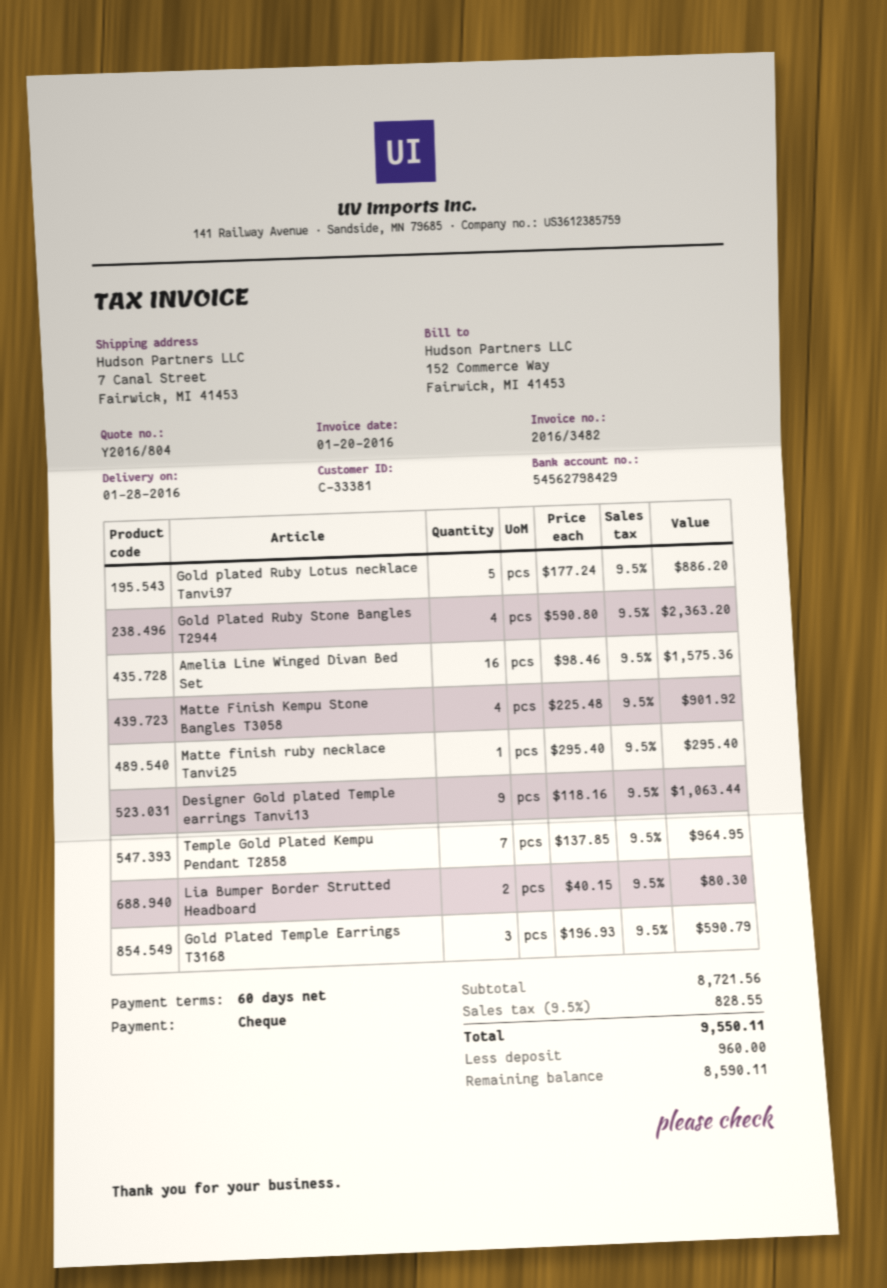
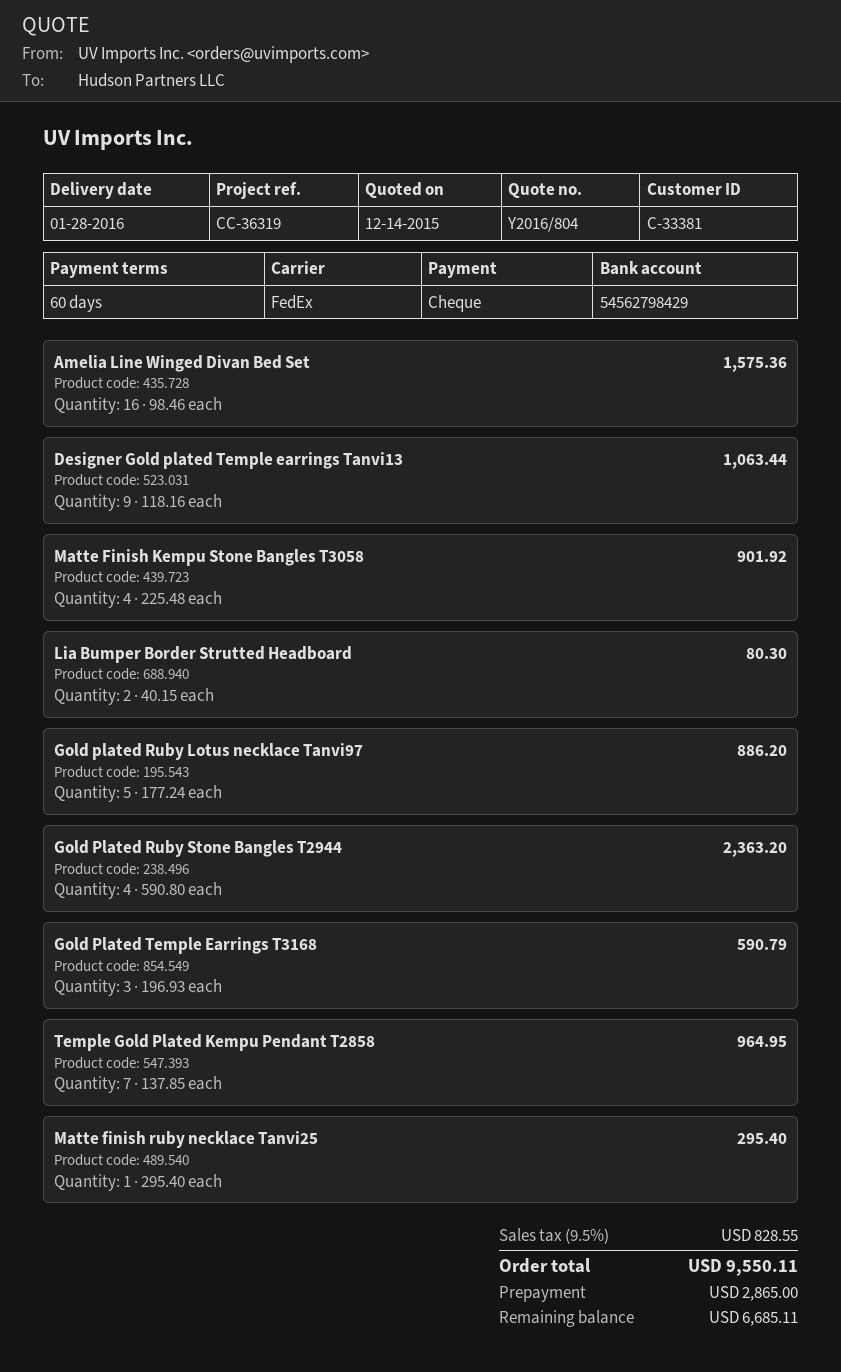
deposit: 960.00 -> 2865.00
balance: 8590.11 -> 6685.11

